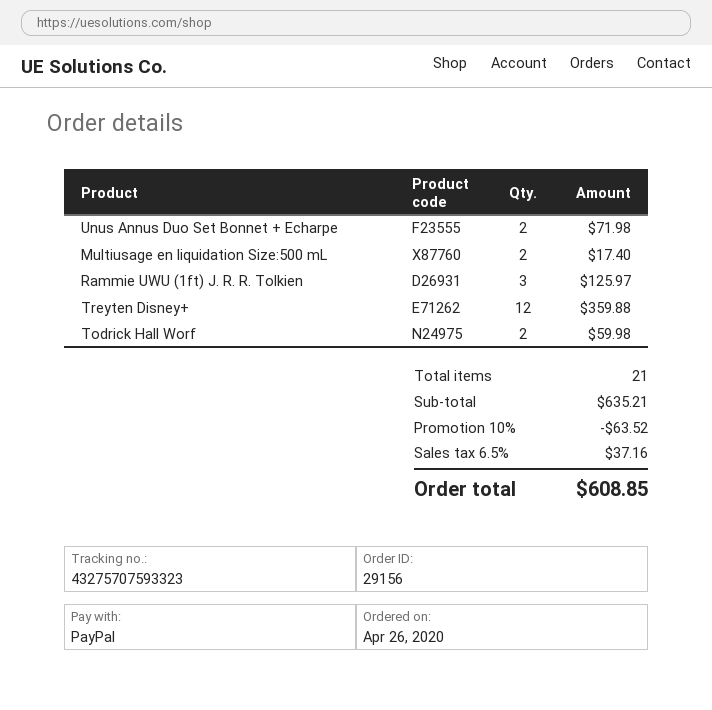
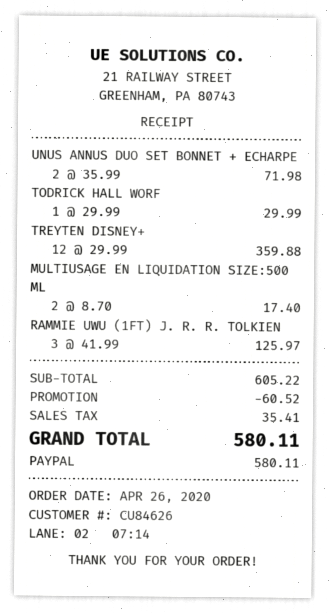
Todrick Hall Worf: 2 for 59.98 -> 1 for 29.99
subtotal: 635.21 -> 605.22
discount: 63.52 -> 60.52
tax: 37.16 -> 35.41
total: 608.85 -> 580.11

